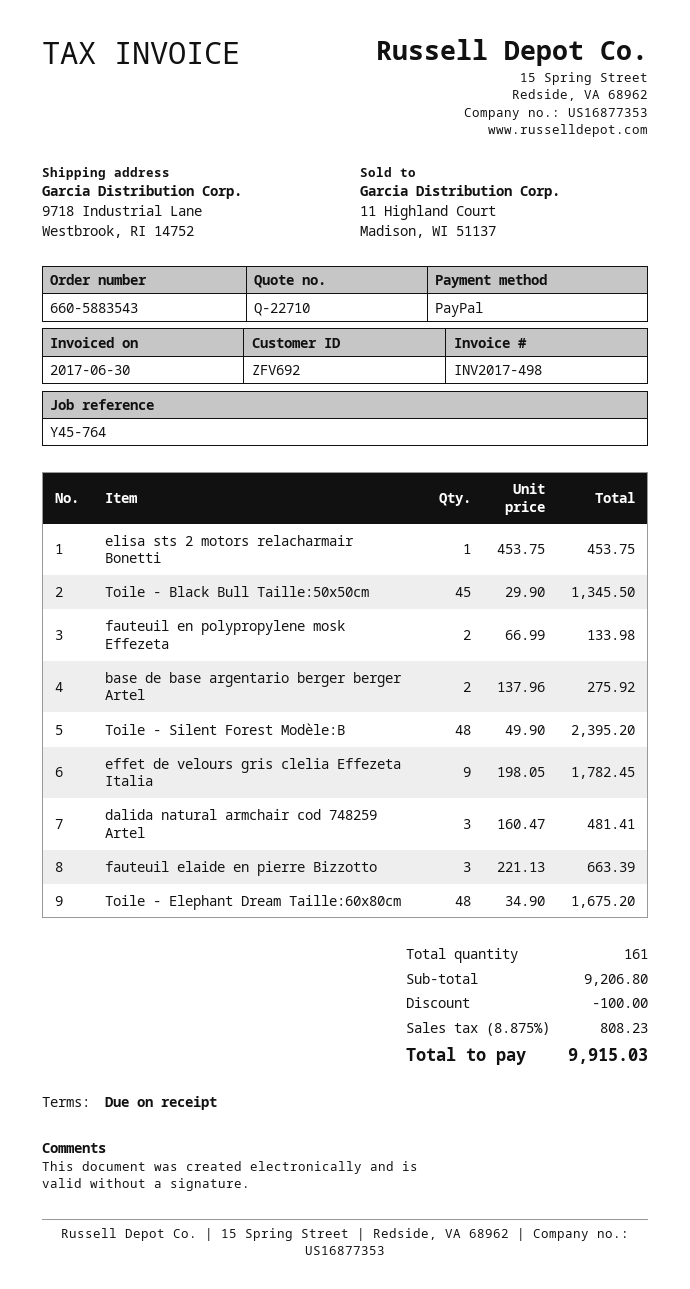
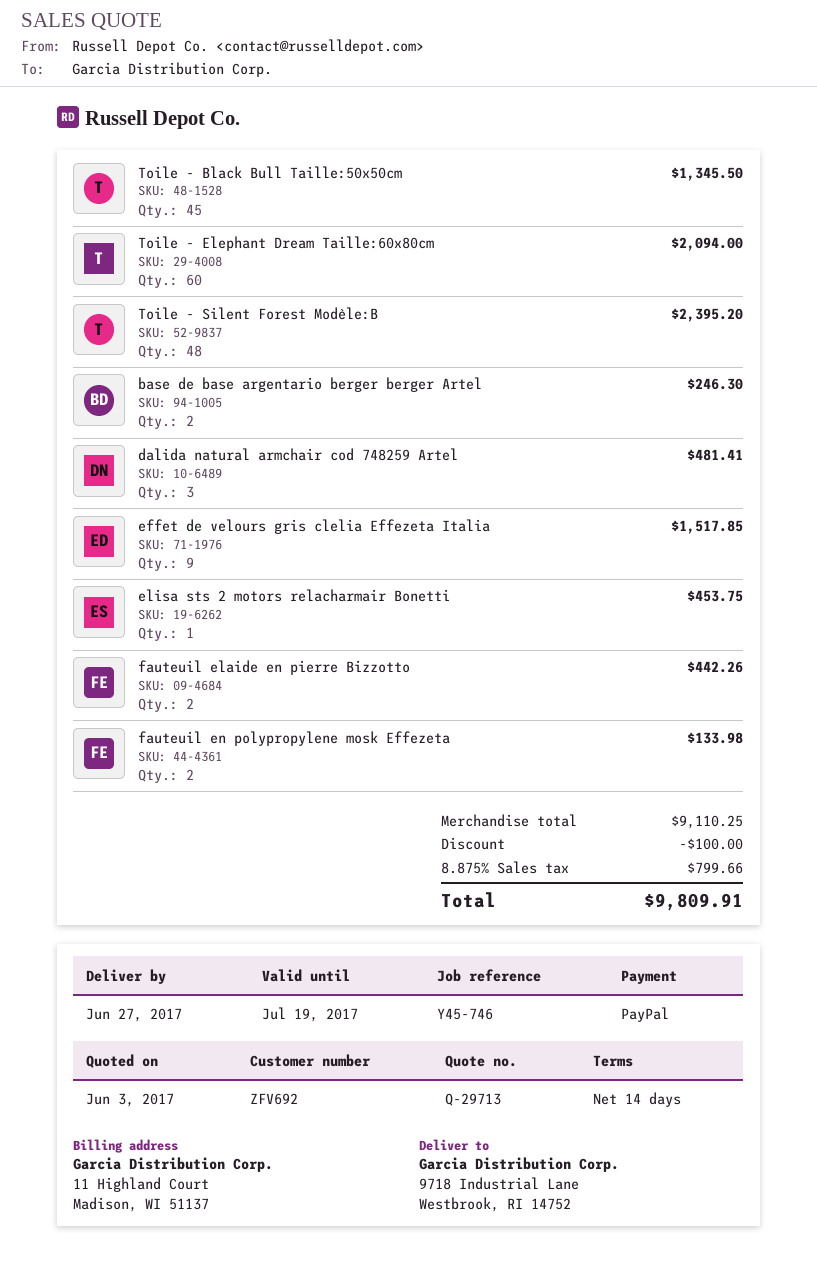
quote number: Q-22710 -> Q-29713
payment terms: on receipt -> 14 days
reference: Y45-764 -> Y45-746
base de base argentario berger berger Artel: 2 for 275.92 -> 2 for 246.30
effet de velours gris clelia Effezeta Italia: 9 for 1782.45 -> 9 for 1517.85
fauteuil elaide en pierre Bizzotto: 3 for 663.39 -> 2 for 442.26
Toile - Elephant Dream Taille:60x80cm: 48 for 1675.20 -> 60 for 2094.00
subtotal: 9206.80 -> 9110.25
tax: 8.875% = 808.23 -> 8.875% = 799.66
total: 9915.03 -> 9809.91

